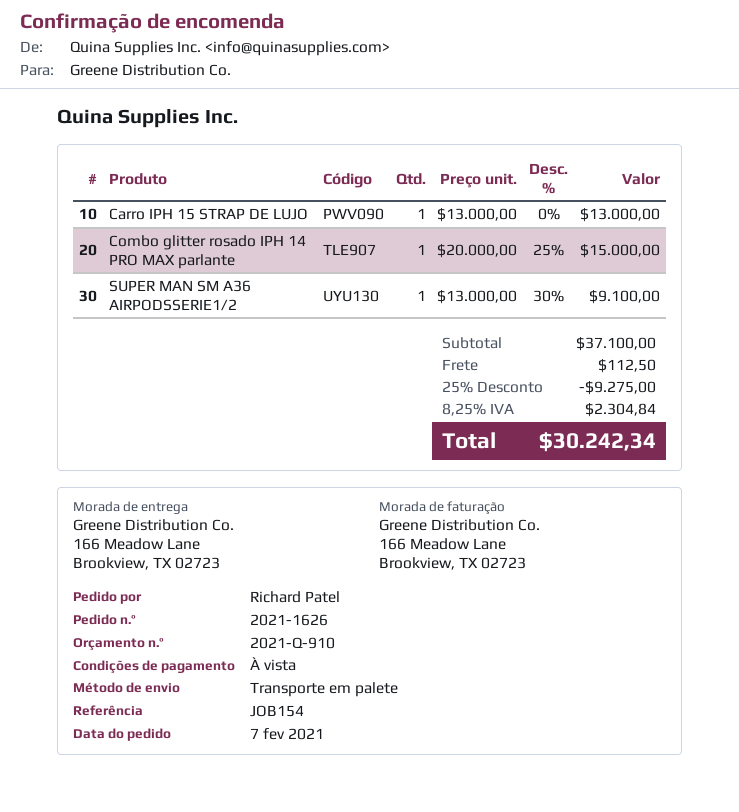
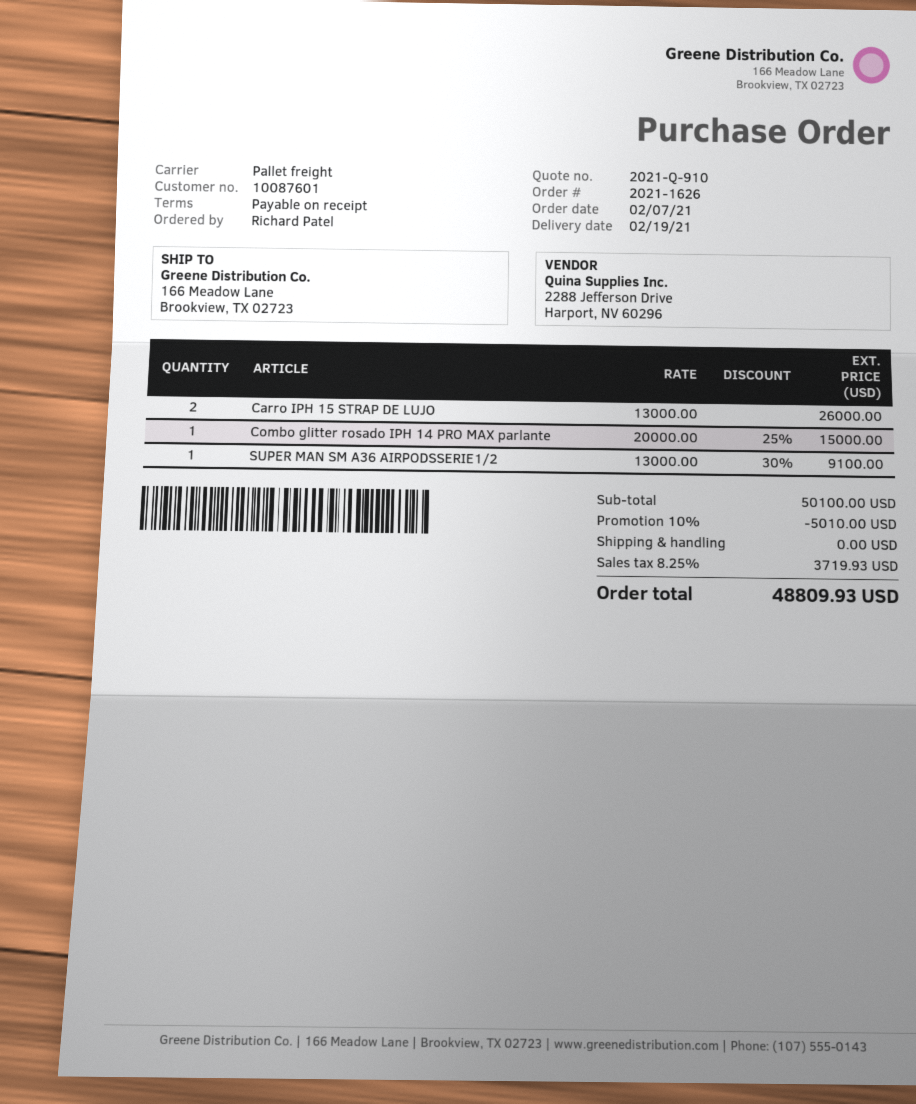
Carro IPH 15 STRAP DE LUJO: 1 x 13000.00 = 13000.00 -> 2 x 13000.00 = 26000.00
subtotal: 37100.00 -> 50100.00
discount: 25% = 9275.00 -> 10% = 5010.00
shipping: 112.50 -> 0.00
tax: 8.25% = 2304.84 -> 8.25% = 3719.93
total: 30242.34 -> 48809.93

